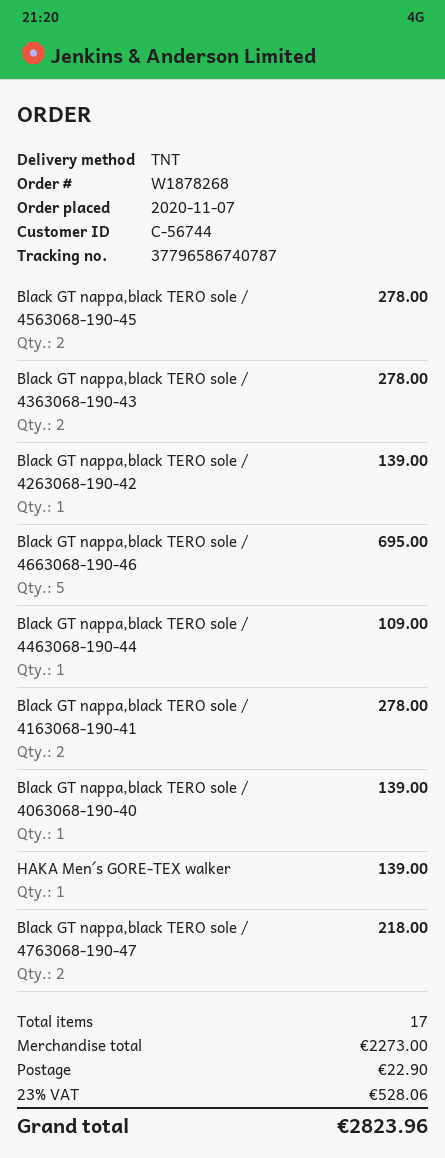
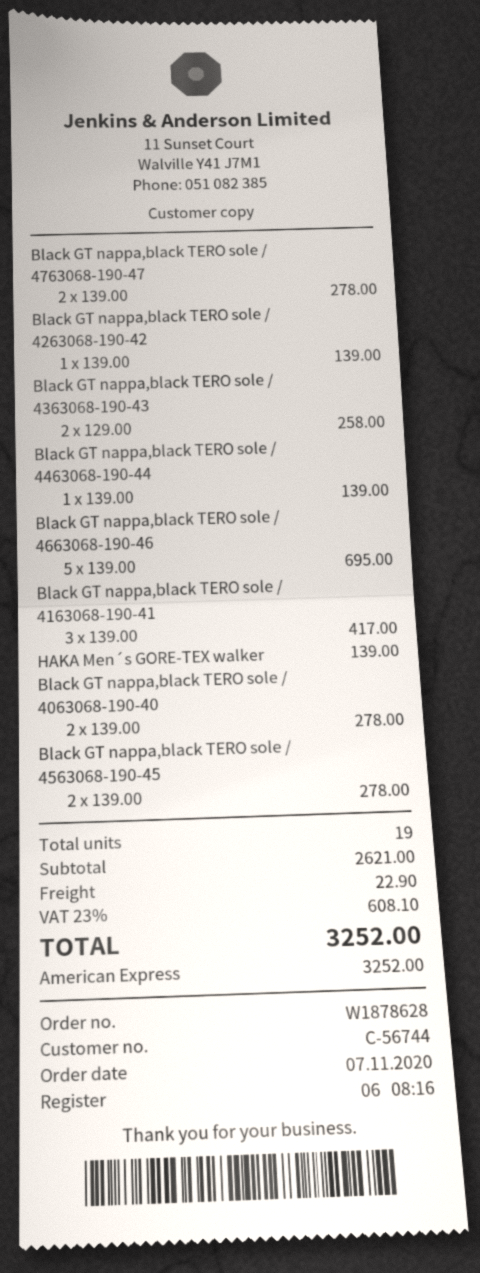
order number: W1878268 -> W1878628
Black GT nappa,black TERO sole / 4363068-190-43: 2 for 278.00 -> 2 for 258.00
Black GT nappa,black TERO sole / 4463068-190-44: 1 for 109.00 -> 1 for 139.00
Black GT nappa,black TERO sole / 4163068-190-41: 2 for 278.00 -> 3 for 417.00
Black GT nappa,black TERO sole / 4063068-190-40: 1 for 139.00 -> 2 for 278.00
Black GT nappa,black TERO sole / 4763068-190-47: 2 for 218.00 -> 2 for 278.00
total quantity: 17 -> 19
subtotal: 2273.00 -> 2621.00
tax: 23% = 528.06 -> 23% = 608.10
total: 2823.96 -> 3252.00

